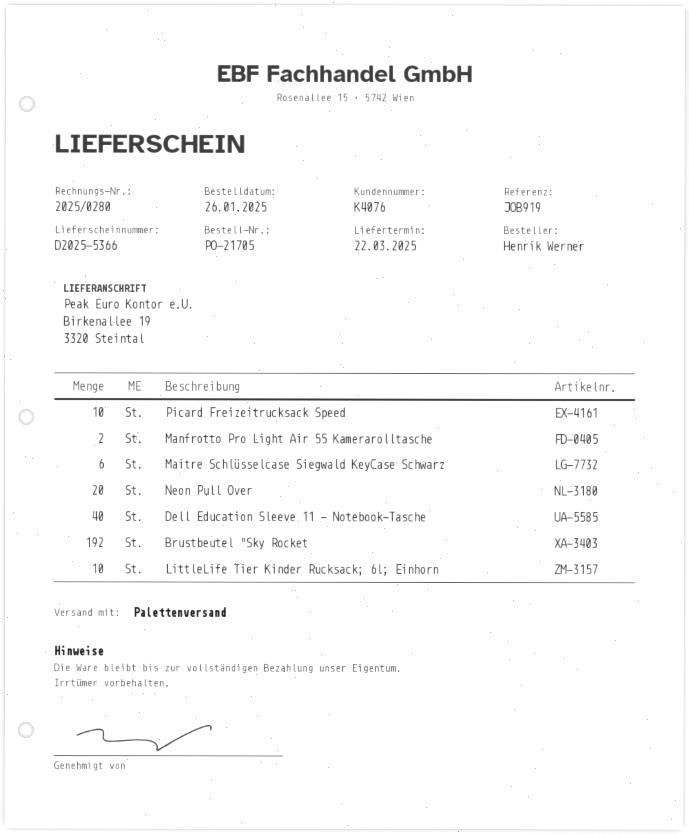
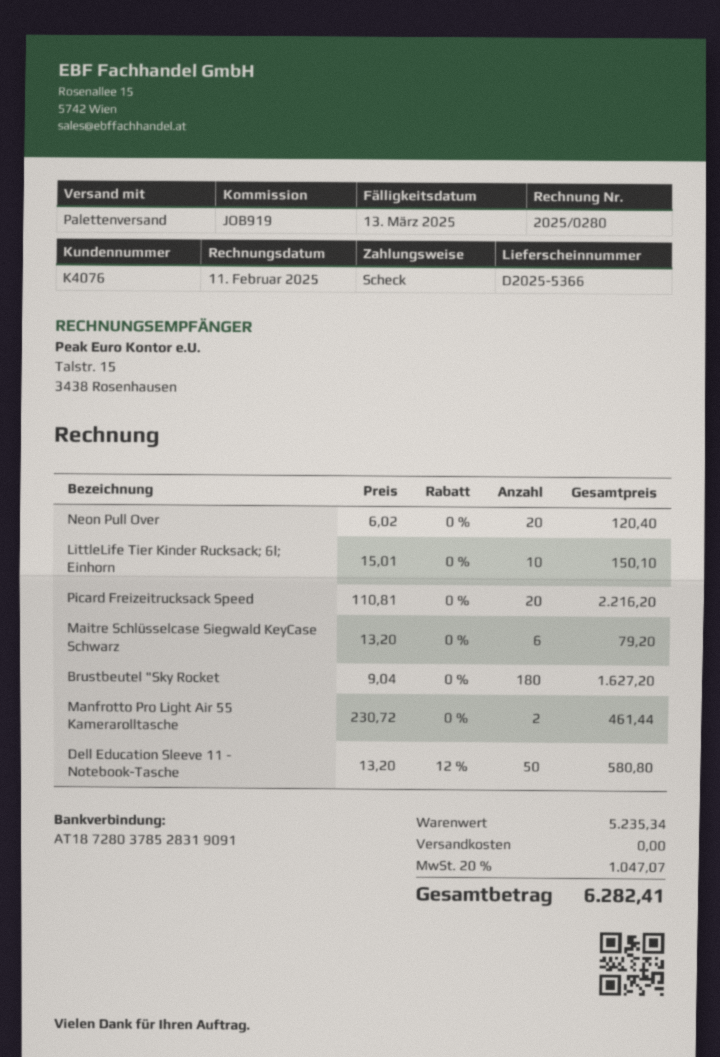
Picard Freizeitrucksack Speed: 10 -> 20
Dell Education Sleeve 11 - Notebook-Tasche: 40 -> 50
Brustbeutel "Sky Rocket: 192 -> 180

